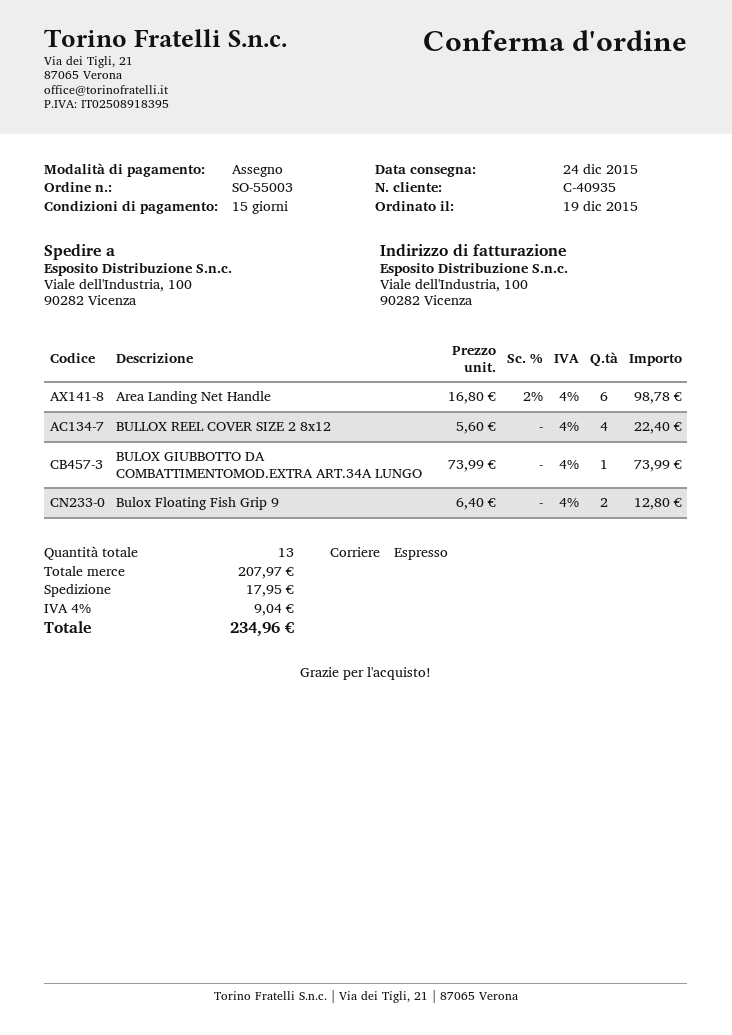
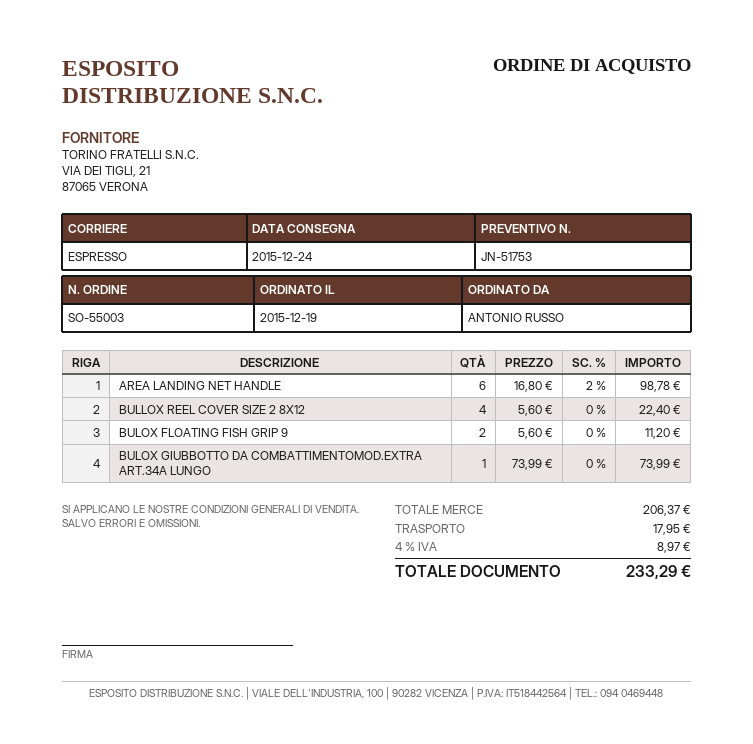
Bulox Floating Fish Grip 9: 2 x 6.40 = 12.80 -> 2 x 5.60 = 11.20
subtotal: 207.97 -> 206.37
tax: 4% = 9.04 -> 4% = 8.97
total: 234.96 -> 233.29

